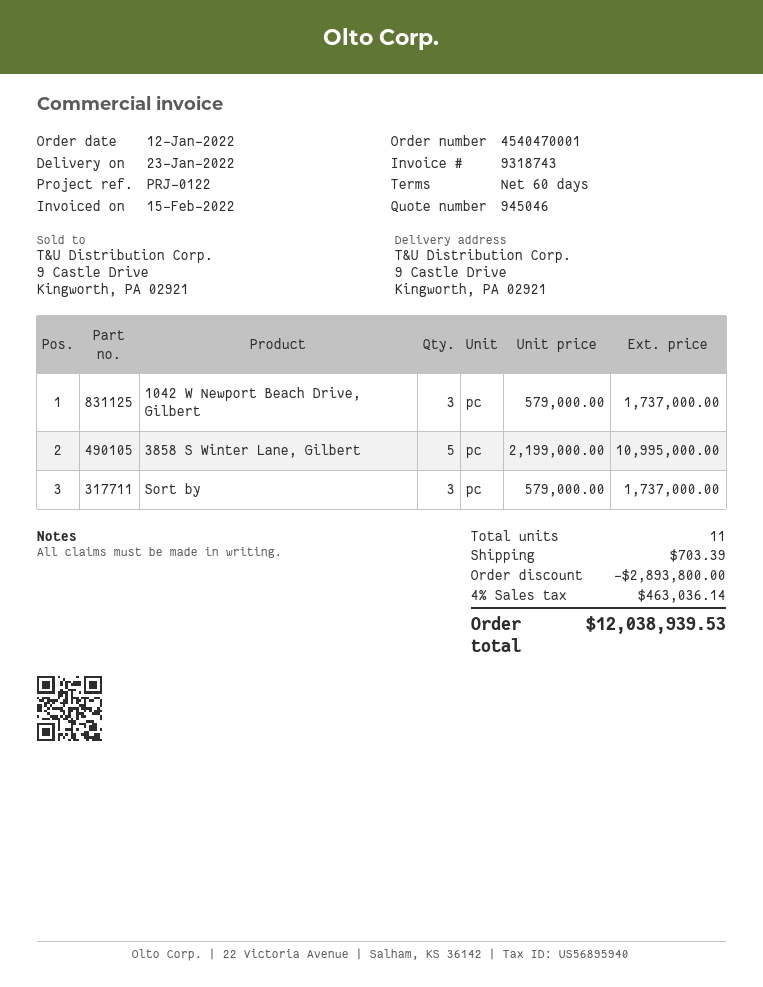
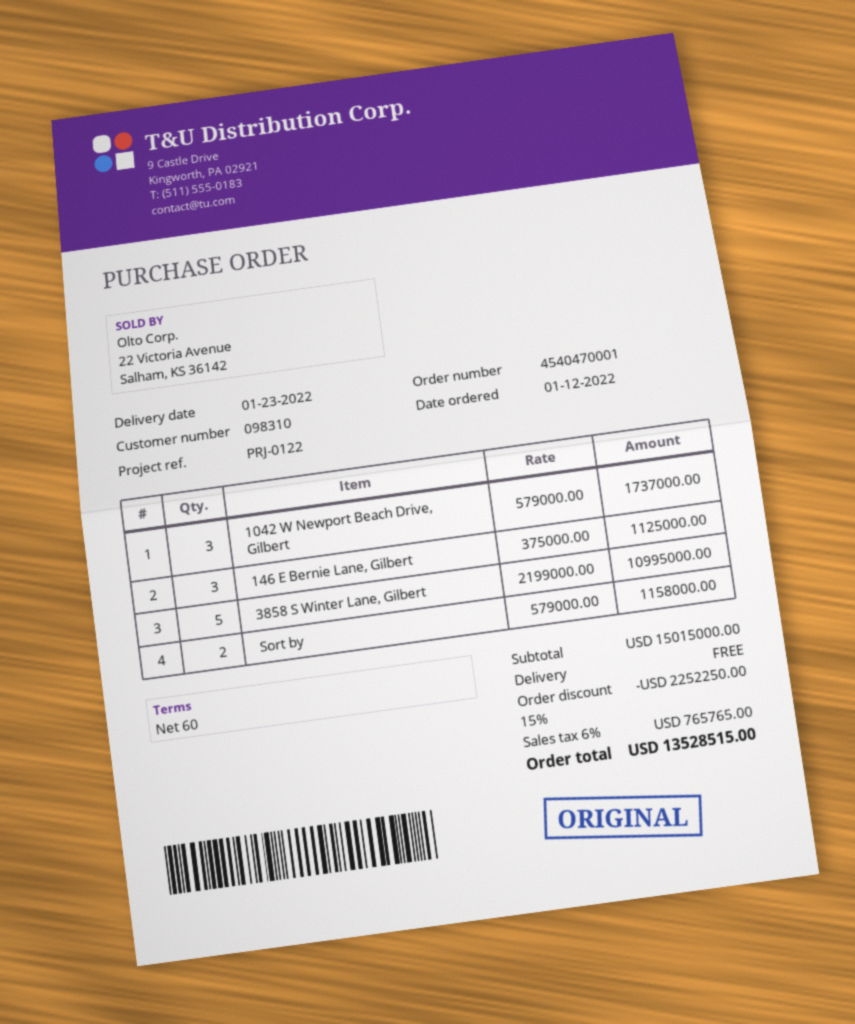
Sort by: 3 x 579000.00 = 1737000.00 -> 2 x 579000.00 = 1158000.00
146 E Bernie Lane, Gilbert: none -> 3 x 375000.00 = 1125000.00
discount: 2893800.00 -> 2252250.00
shipping: 703.39 -> 0.00
tax: 4% = 463036.14 -> 6% = 765765.00
total: 12038939.53 -> 13528515.00

